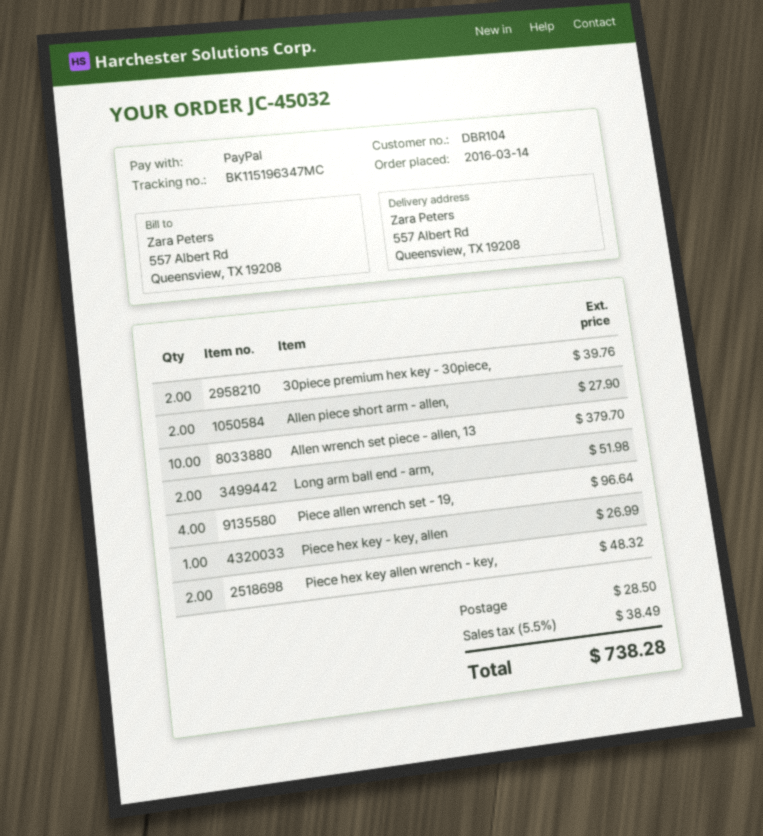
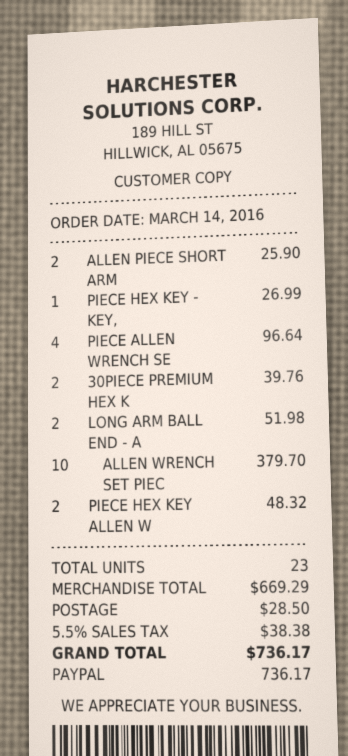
Allen piece short arm - allen,: 2 for 27.90 -> 2 for 25.90
tax: 5.5% = 38.49 -> 5.5% = 38.38
total: 738.28 -> 736.17

